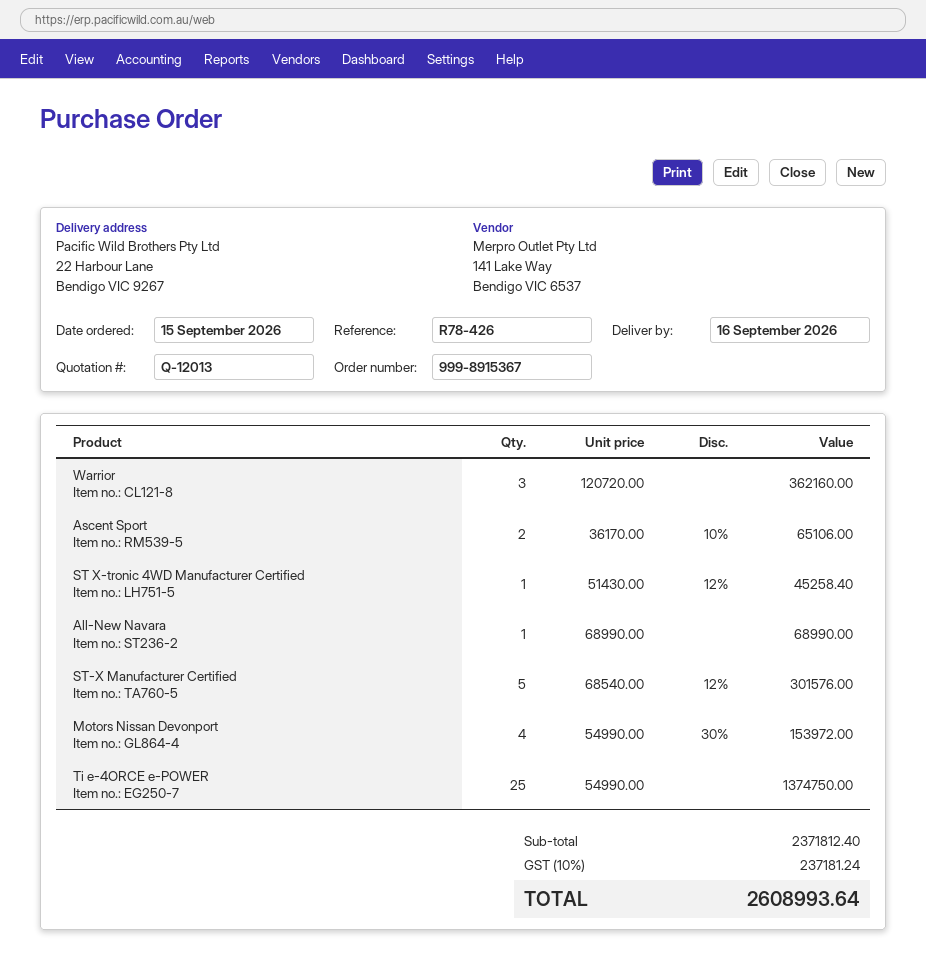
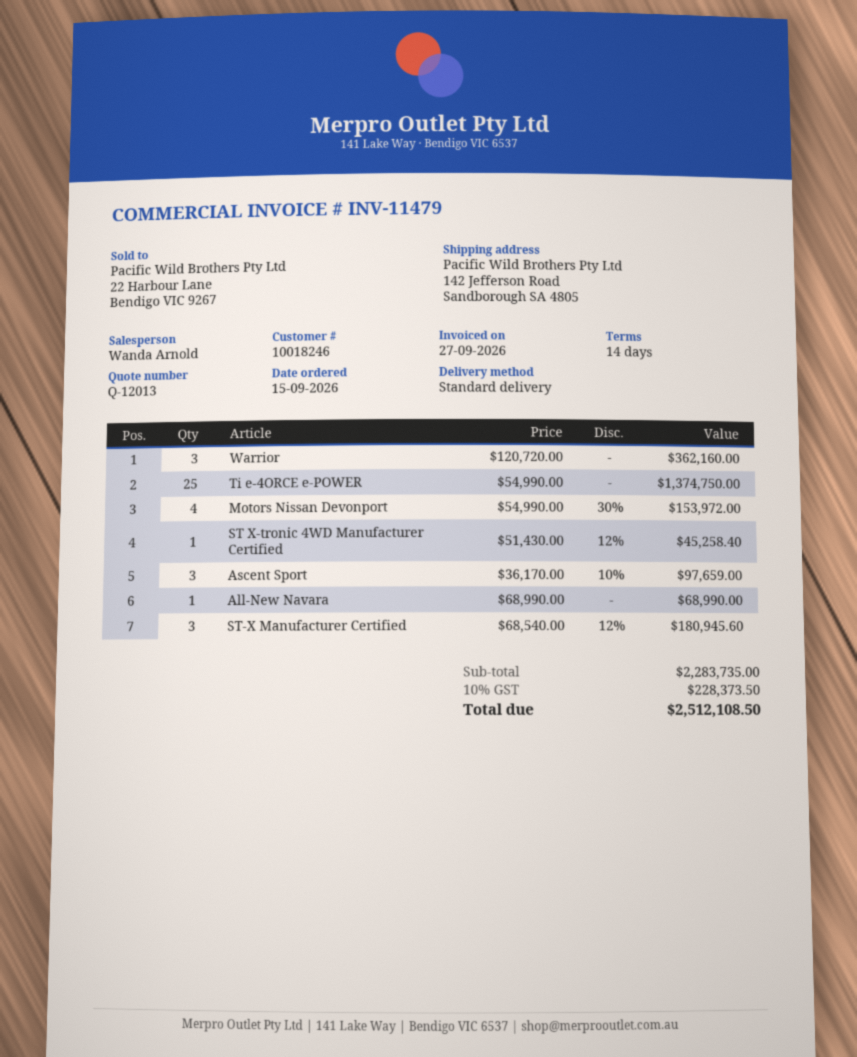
ship to: 22 Harbour Lane, Bendigo VIC 9267 -> 142 Jefferson Road, Sandborough SA 4805
Ascent Sport: 2 x 36170.00 - 10% = 65106.00 -> 3 x 36170.00 - 10% = 97659.00
ST-X Manufacturer Certified: 5 x 68540.00 - 12% = 301576.00 -> 3 x 68540.00 - 12% = 180945.60
subtotal: 2371812.40 -> 2283735.00
tax: 10% = 237181.24 -> 10% = 228373.50
total: 2608993.64 -> 2512108.50

